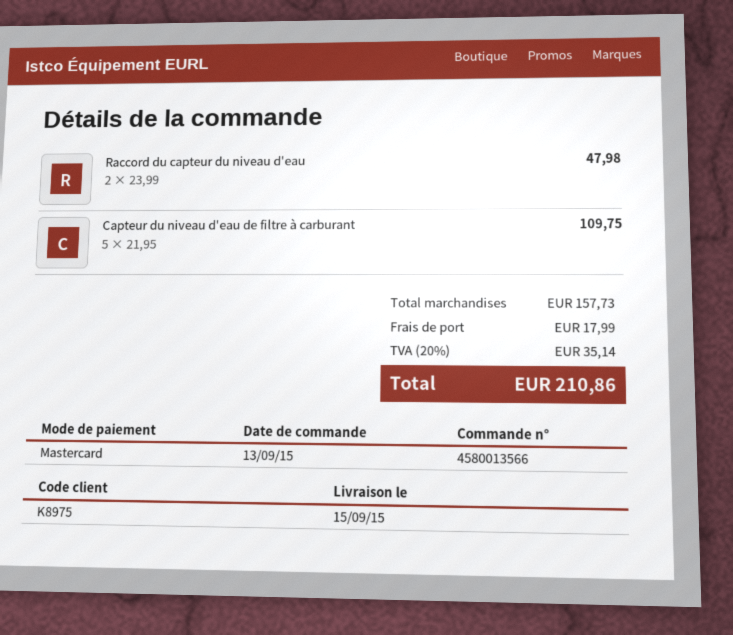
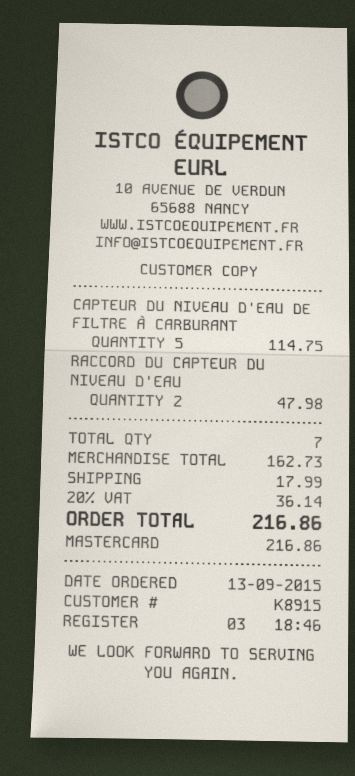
customer number: K8975 -> K8915
Capteur du niveau d'eau de filtre à carburant: 5 for 109.75 -> 5 for 114.75
subtotal: 157.73 -> 162.73
tax: 20% = 35.14 -> 20% = 36.14
total: 210.86 -> 216.86

